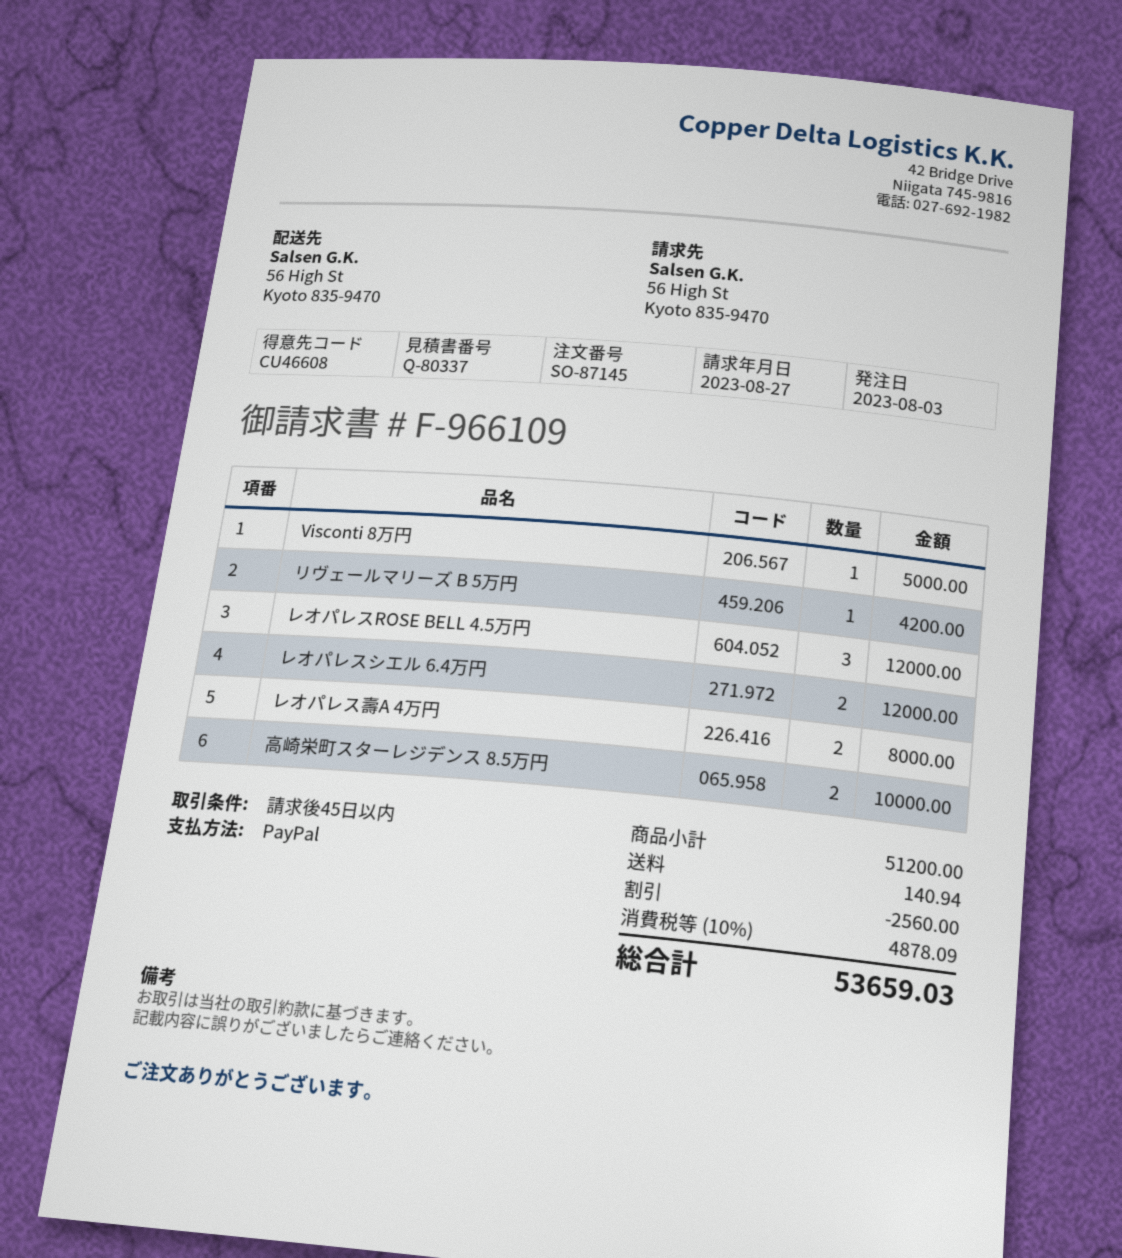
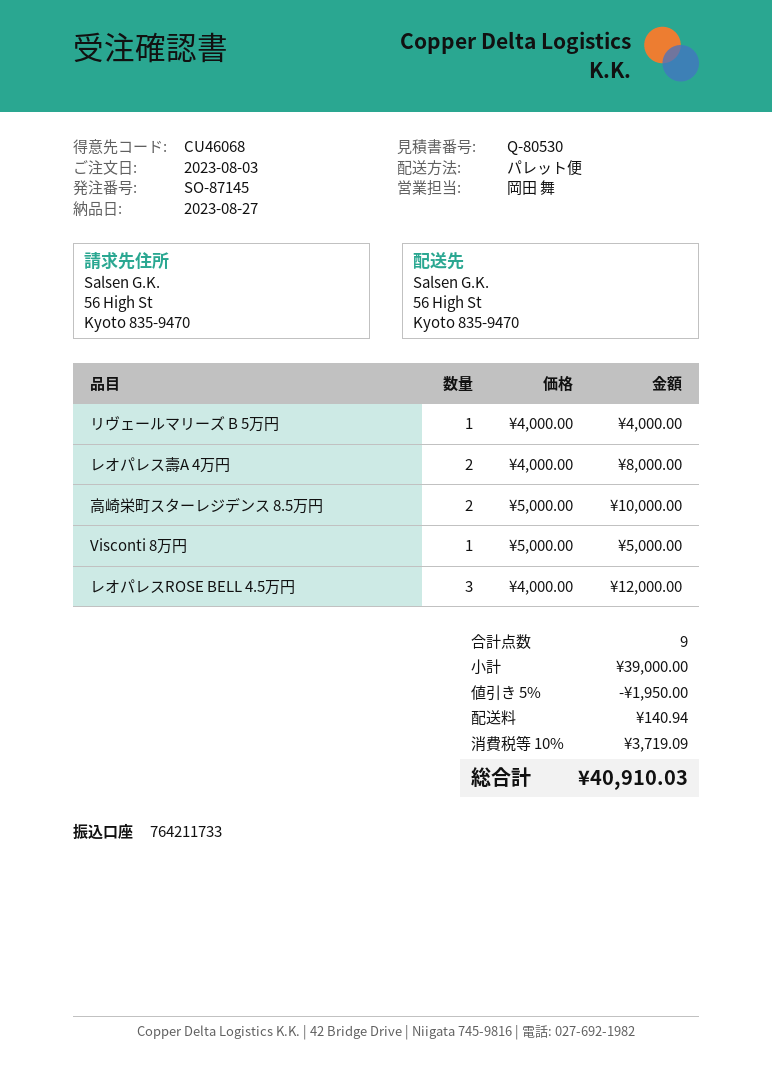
quote number: Q-80337 -> Q-80530
customer number: CU46608 -> CU46068
リヴェールマリーズ B 5万円: 1 for 4200.00 -> 1 for 4000.00
レオパレスシエル 6.4万円: 2 for 12000.00 -> none
subtotal: 51200.00 -> 39000.00
discount: 2560.00 -> 1950.00
tax: 10% = 4878.09 -> 10% = 3719.09
total: 53659.03 -> 40910.03

